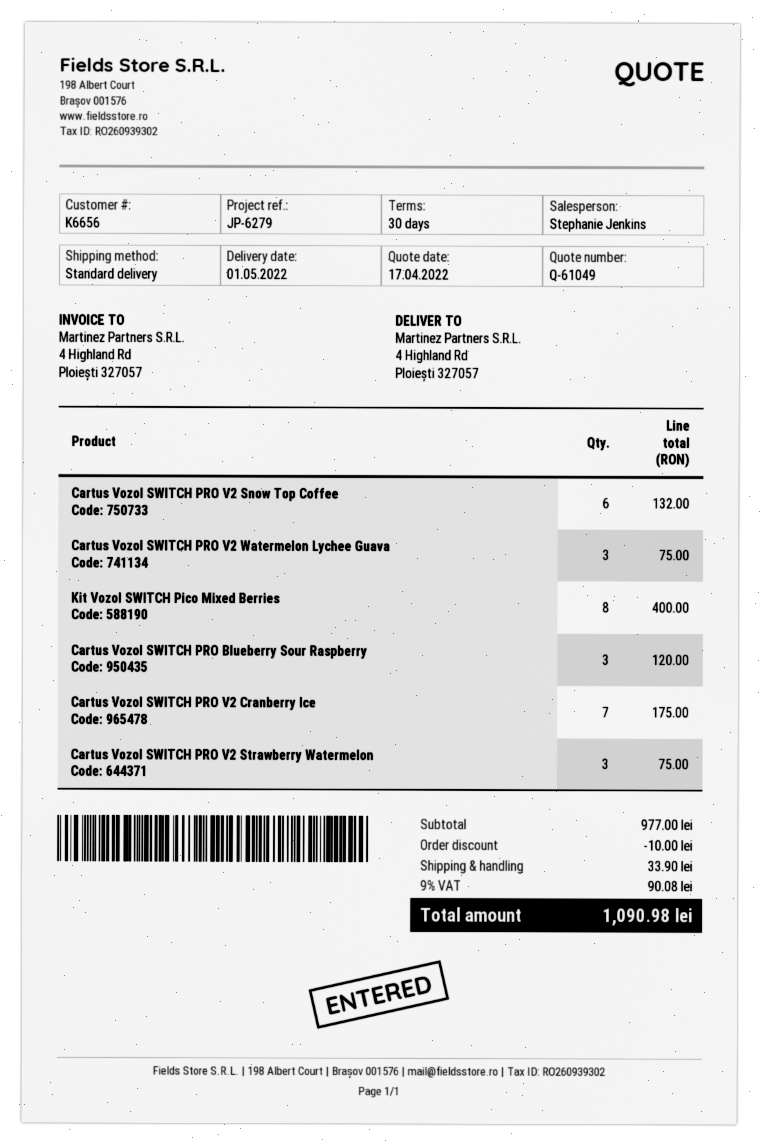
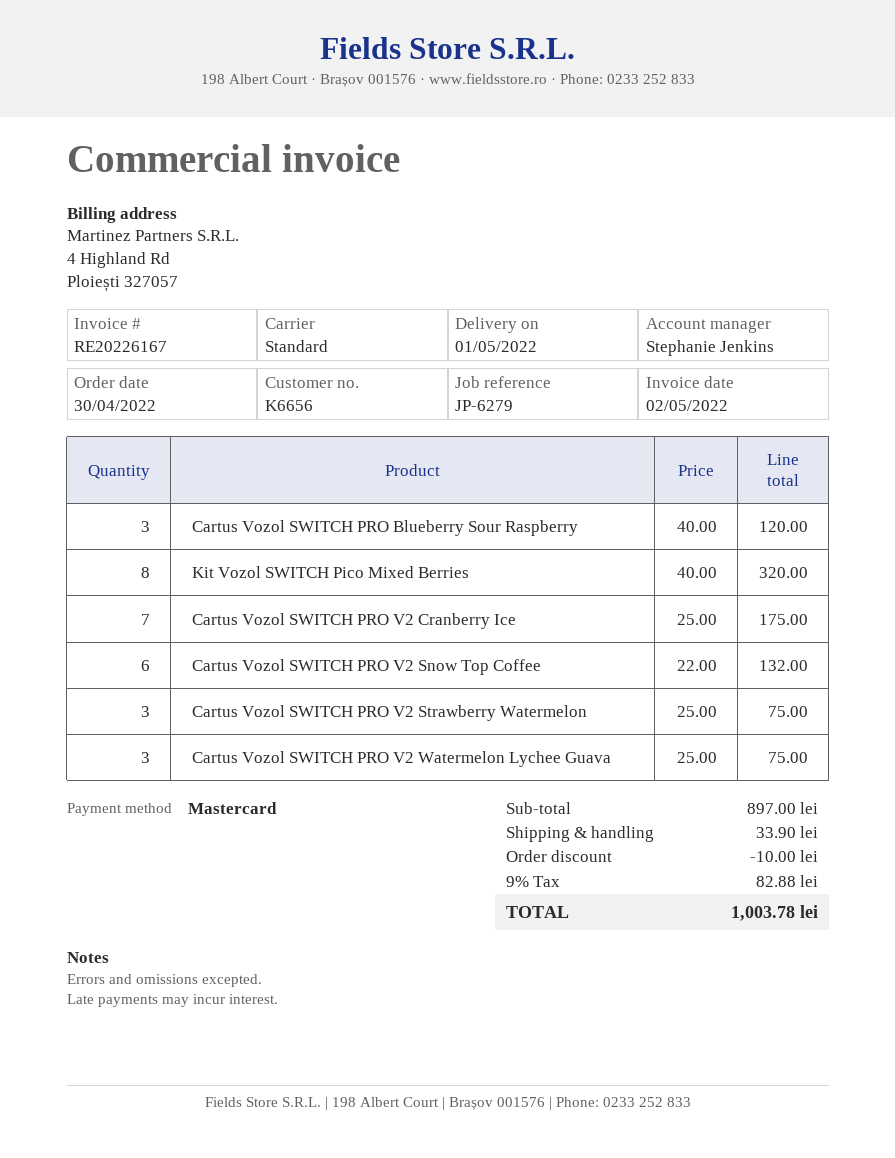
Kit Vozol SWITCH Pico Mixed Berries: 8 for 400.00 -> 8 for 320.00
subtotal: 977.00 -> 897.00
tax: 9% = 90.08 -> 9% = 82.88
total: 1090.98 -> 1003.78

